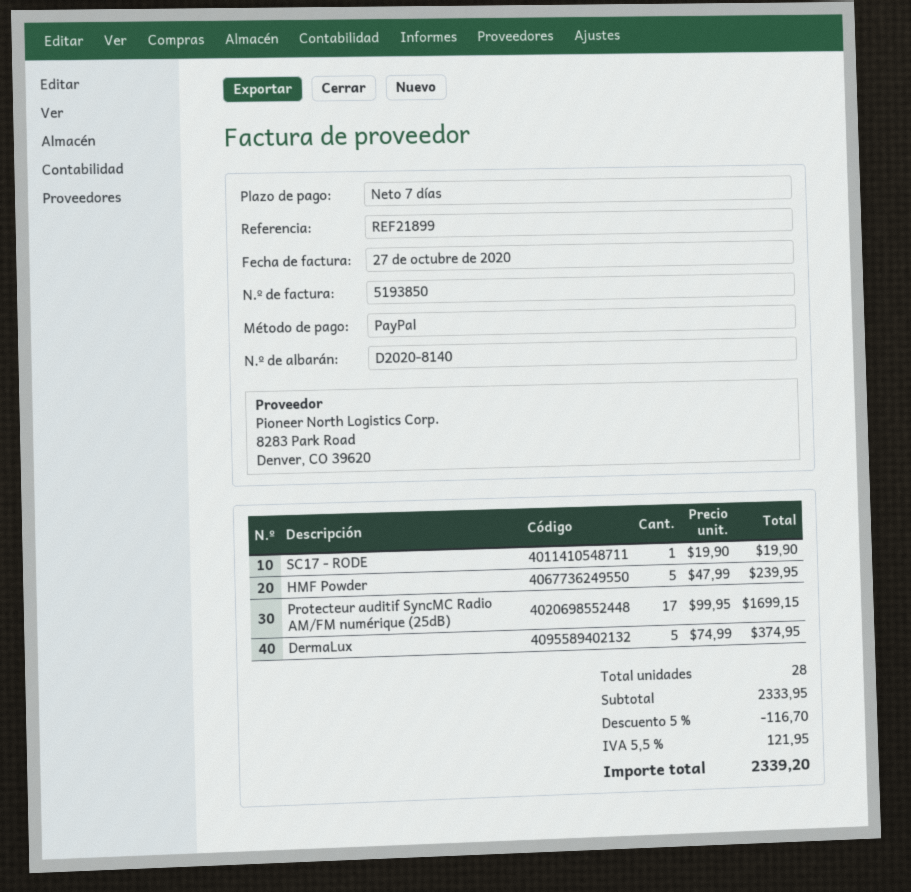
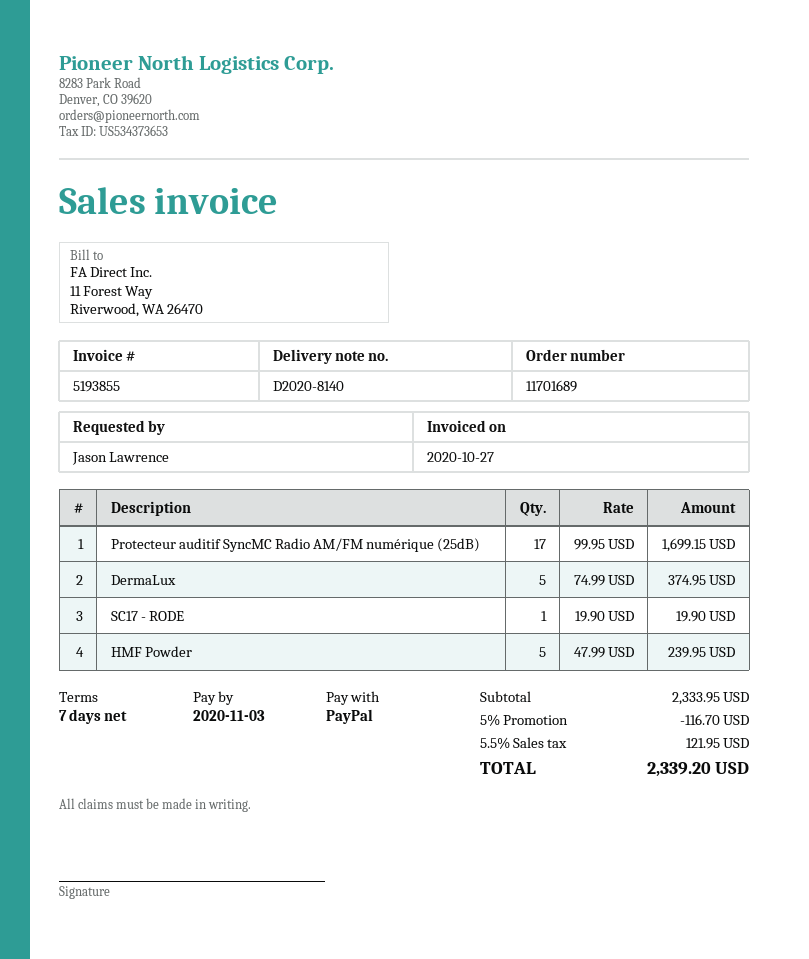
invoice number: 5193850 -> 5193855

